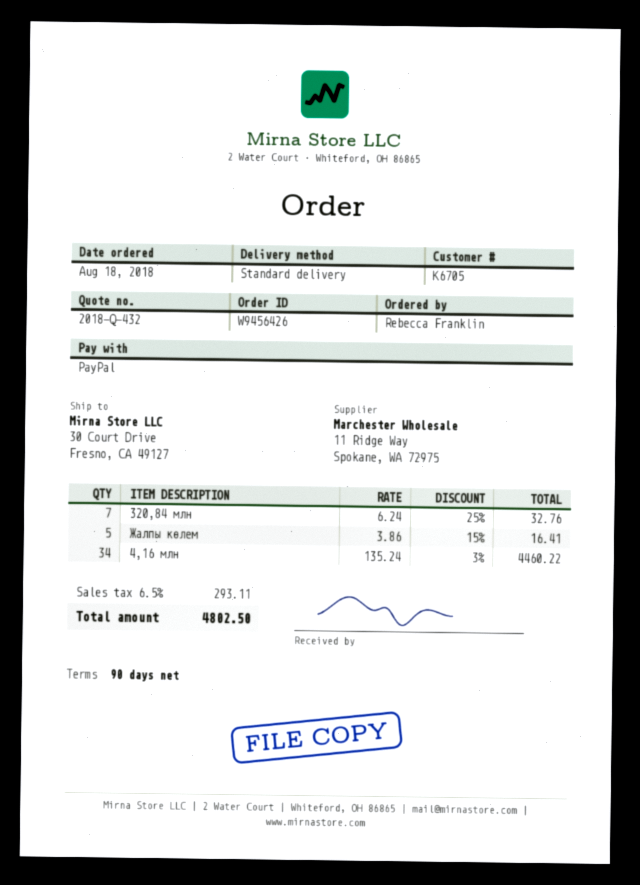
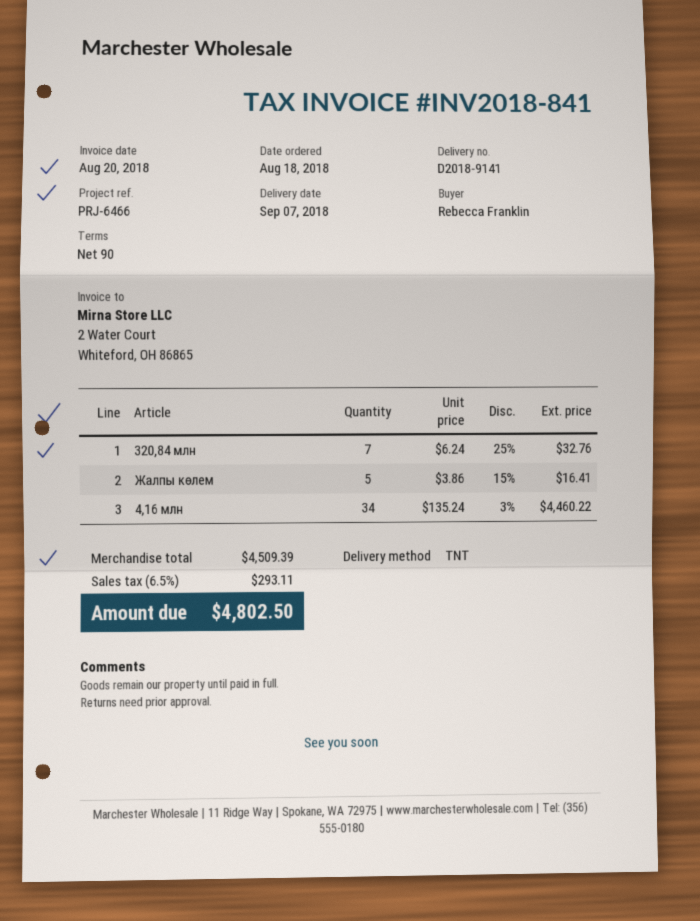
shipping method: standard -> TNT

